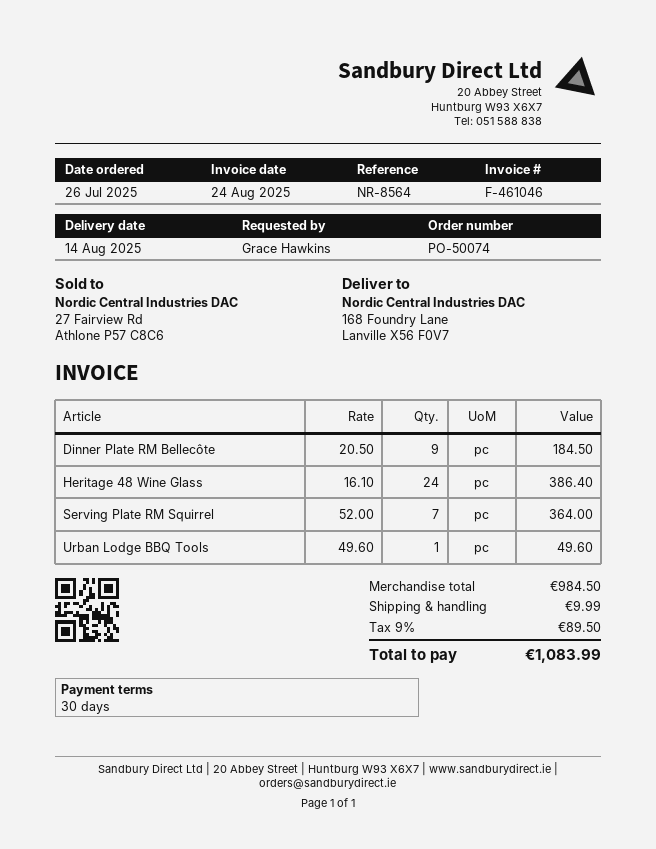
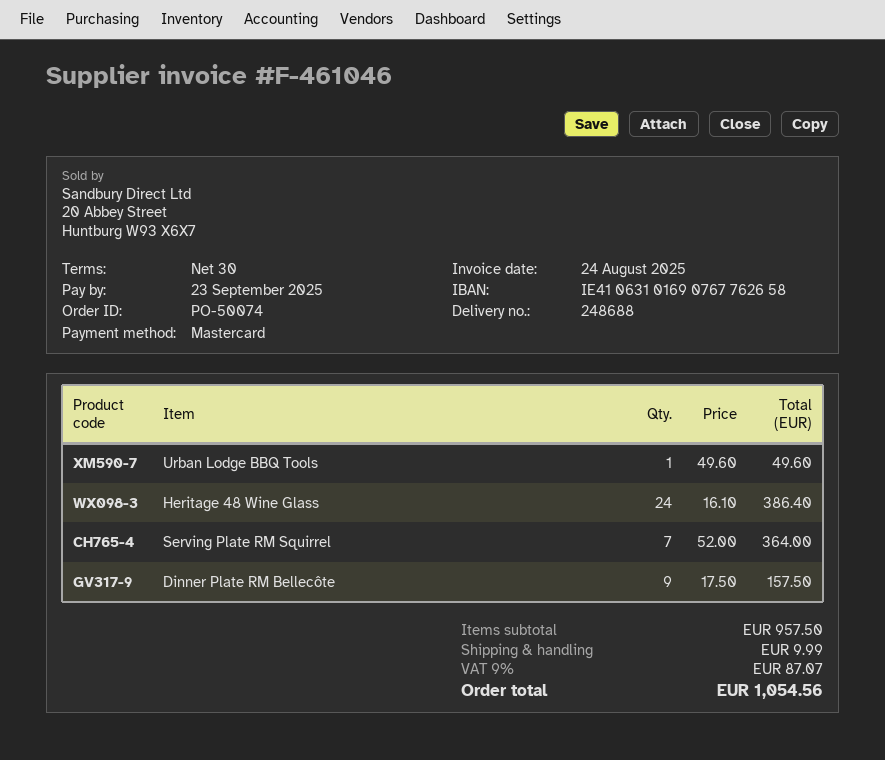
Dinner Plate RM Bellecôte: 9 x 20.50 = 184.50 -> 9 x 17.50 = 157.50
subtotal: 984.50 -> 957.50
tax: 9% = 89.50 -> 9% = 87.07
total: 1083.99 -> 1054.56

